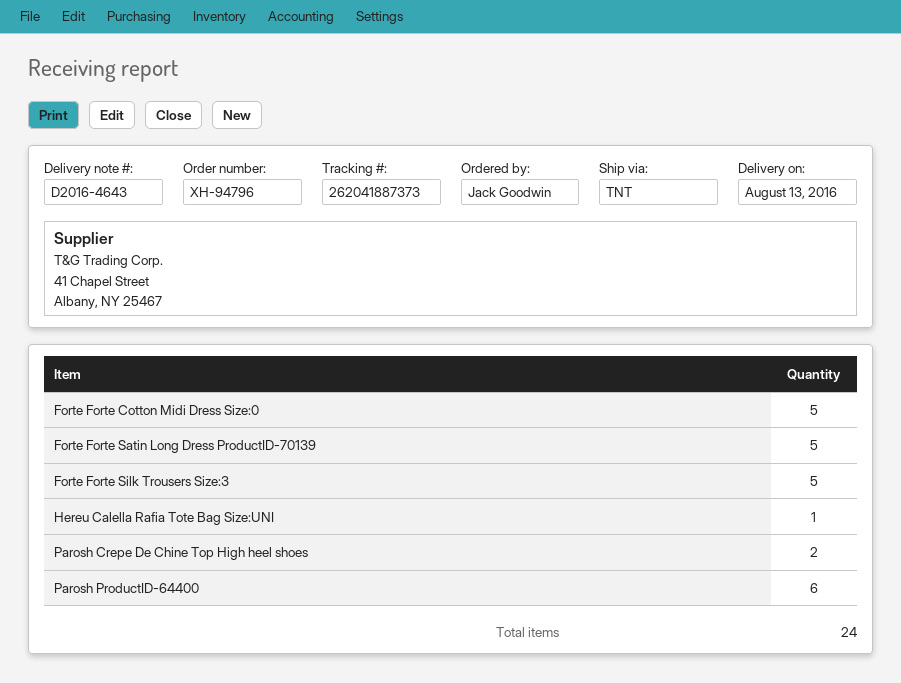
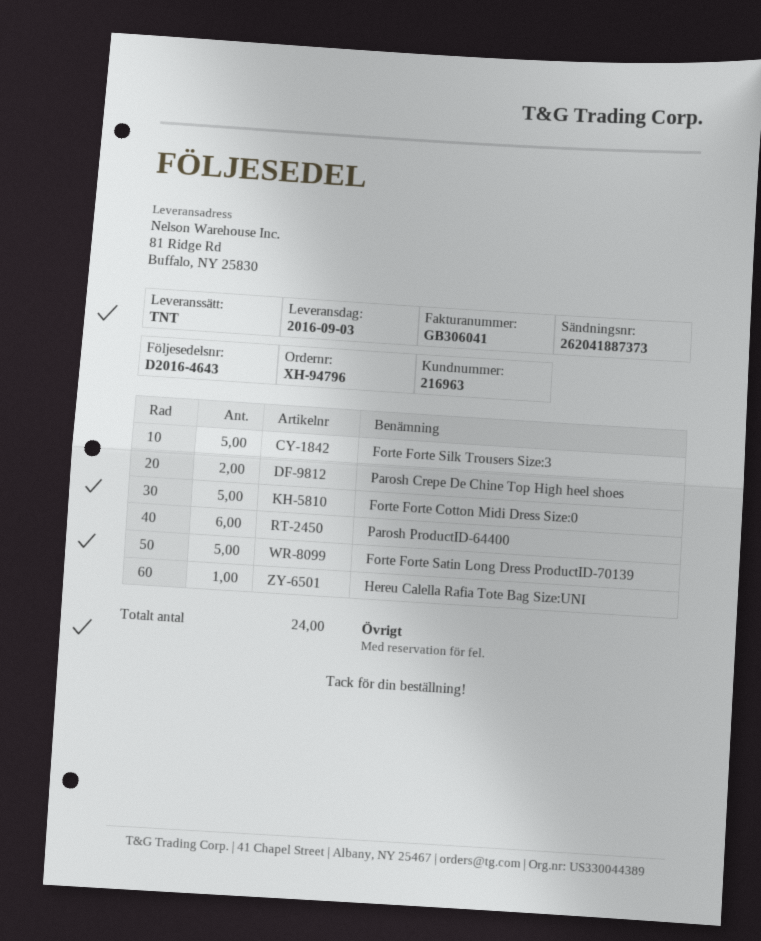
delivery date: 2016-08-13 -> 2016-09-03

